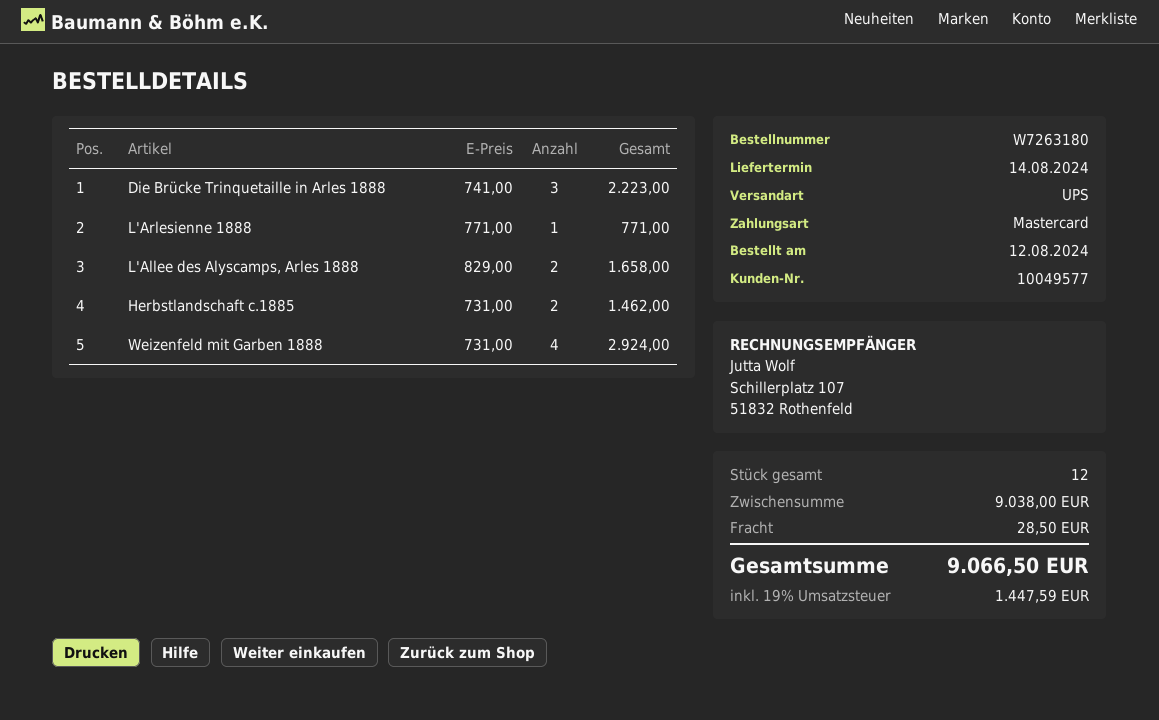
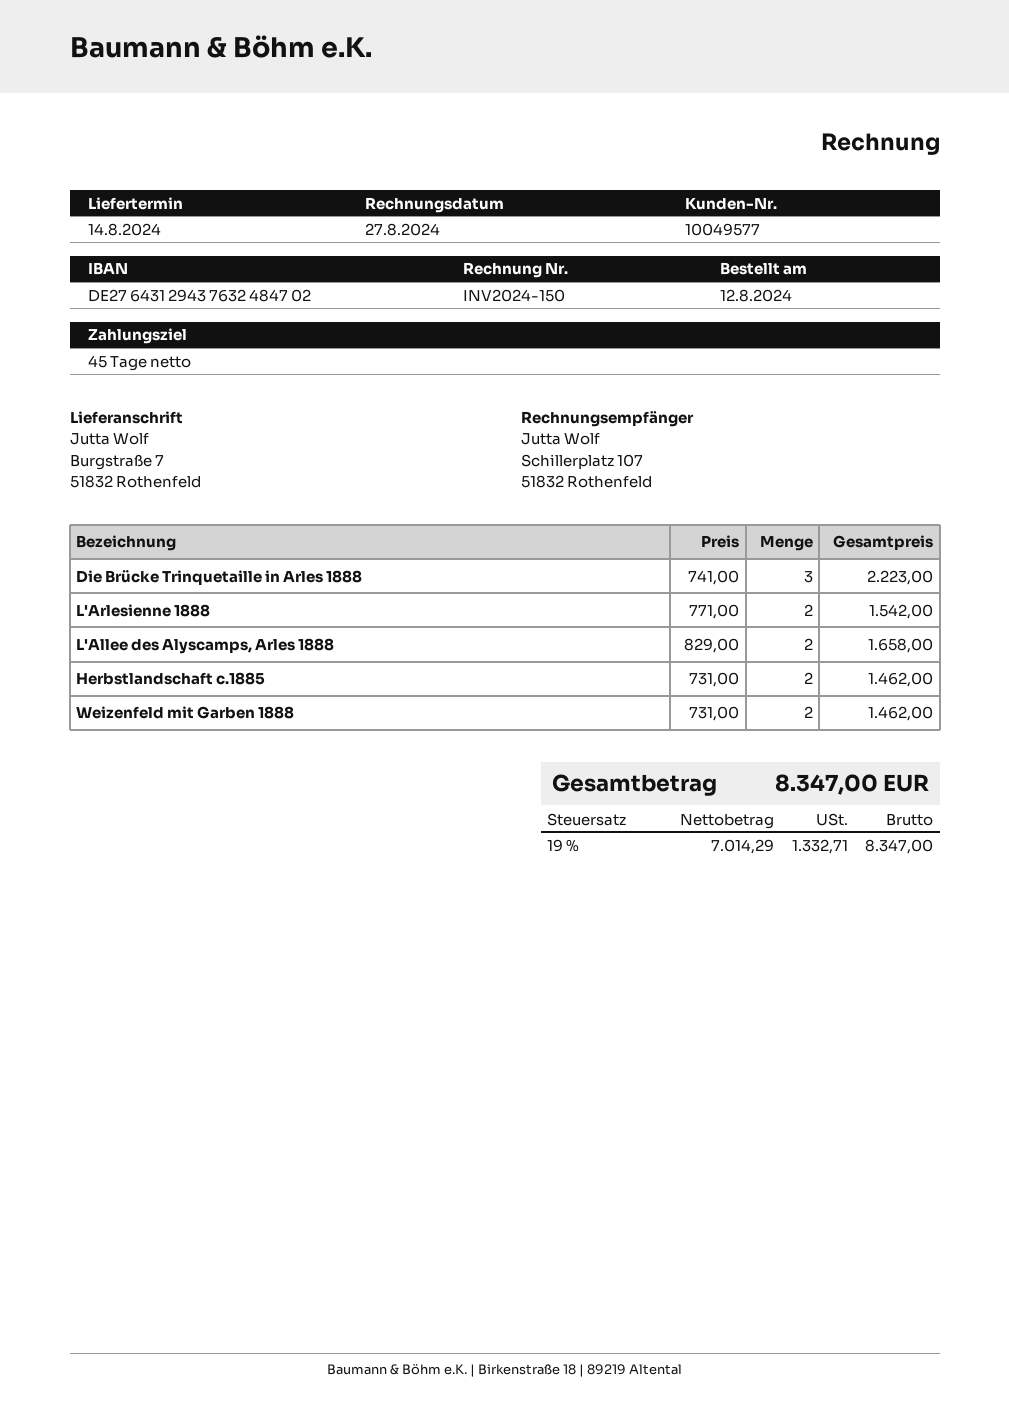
L'Arlesienne 1888: 1 x 771.00 = 771.00 -> 2 x 771.00 = 1542.00
Weizenfeld mit Garben 1888: 4 x 731.00 = 2924.00 -> 2 x 731.00 = 1462.00
shipping: 28.50 -> none
tax: 19% = 1447.59 -> 19% = 1332.71
total: 9066.50 -> 8347.00

